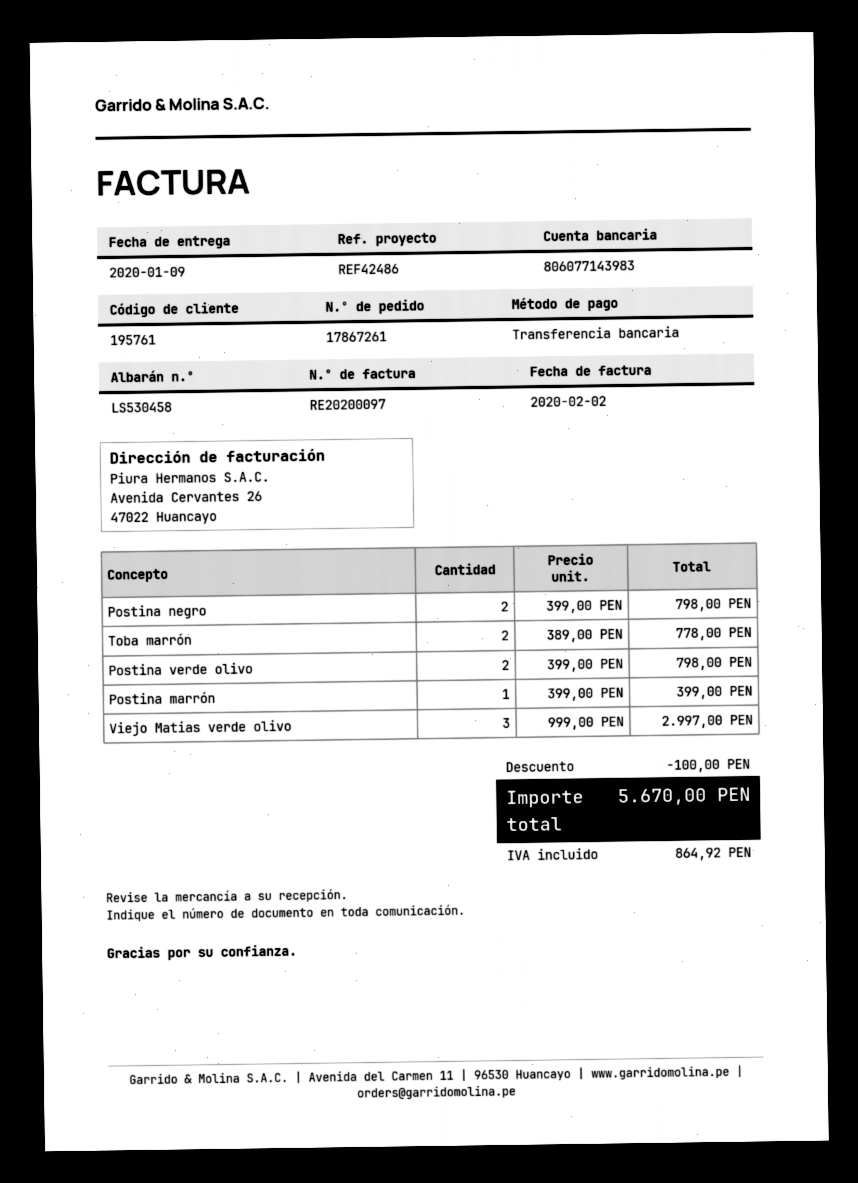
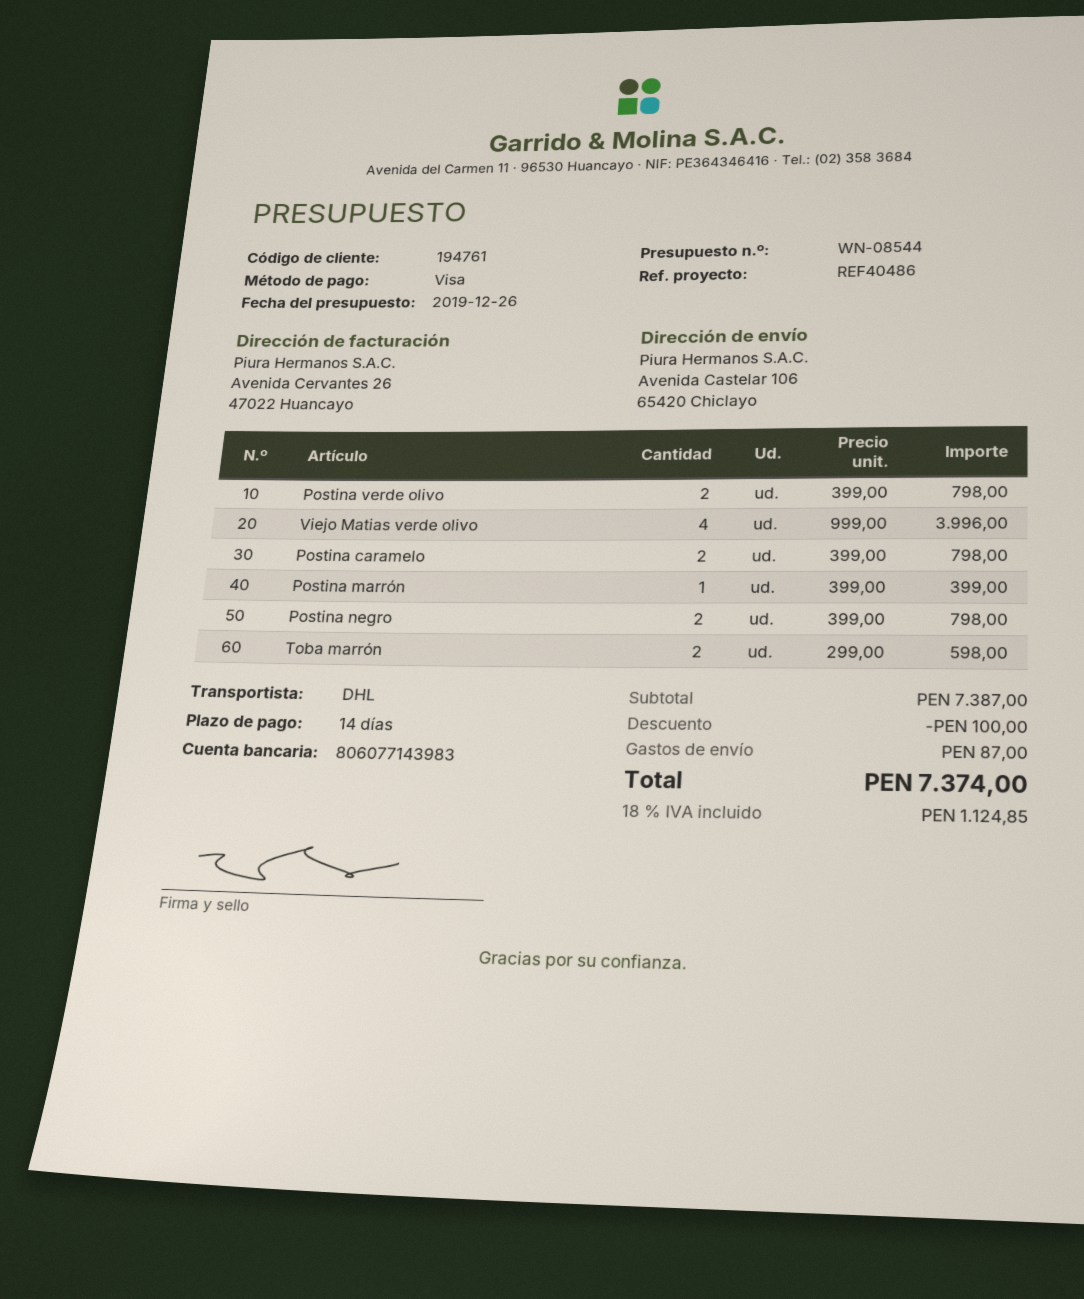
customer number: 195761 -> 194761
reference: REF42486 -> REF40486
payment method: bank transfer -> Visa
Toba marrón: 2 x 389.00 = 778.00 -> 2 x 299.00 = 598.00
Viejo Matias verde olivo: 3 x 999.00 = 2997.00 -> 4 x 999.00 = 3996.00
Postina caramelo: none -> 2 x 399.00 = 798.00
shipping: none -> 87.00
tax: 864.92 -> 1124.85
total: 5670.00 -> 7374.00

